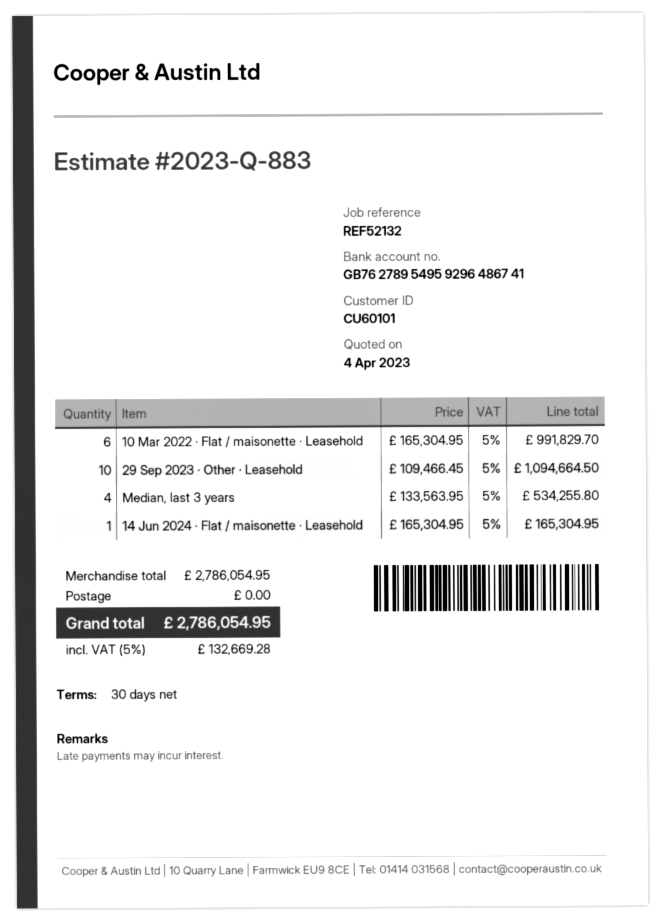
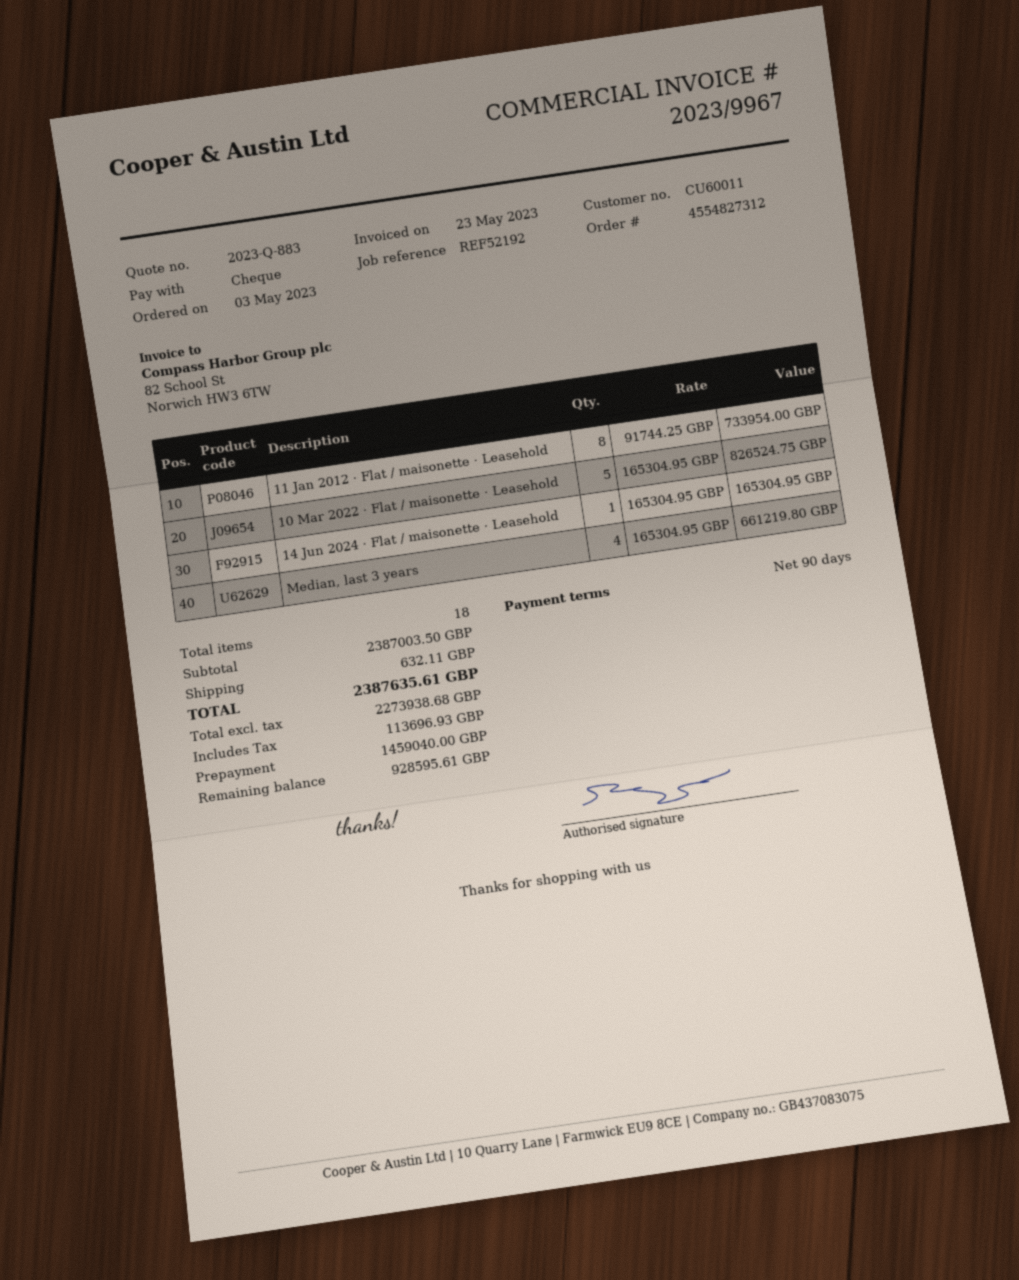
payment terms: 30 days -> 90 days
customer number: CU60101 -> CU60011
reference: REF52132 -> REF52192
10 Mar 2022 · Flat / maisonette · Leasehold: 6 x 165304.95 = 991829.70 -> 5 x 165304.95 = 826524.75
29 Sep 2023 · Other · Leasehold: 10 x 109466.45 = 1094664.50 -> none
Median, last 3 years: 4 x 133563.95 = 534255.80 -> 4 x 165304.95 = 661219.80
11 Jan 2012 · Flat / maisonette · Leasehold: none -> 8 x 91744.25 = 733954.00
subtotal: 2786054.95 -> 2387003.50
shipping: 0.00 -> 632.11
tax: 132669.28 -> 113696.93
total: 2786054.95 -> 2387635.61

